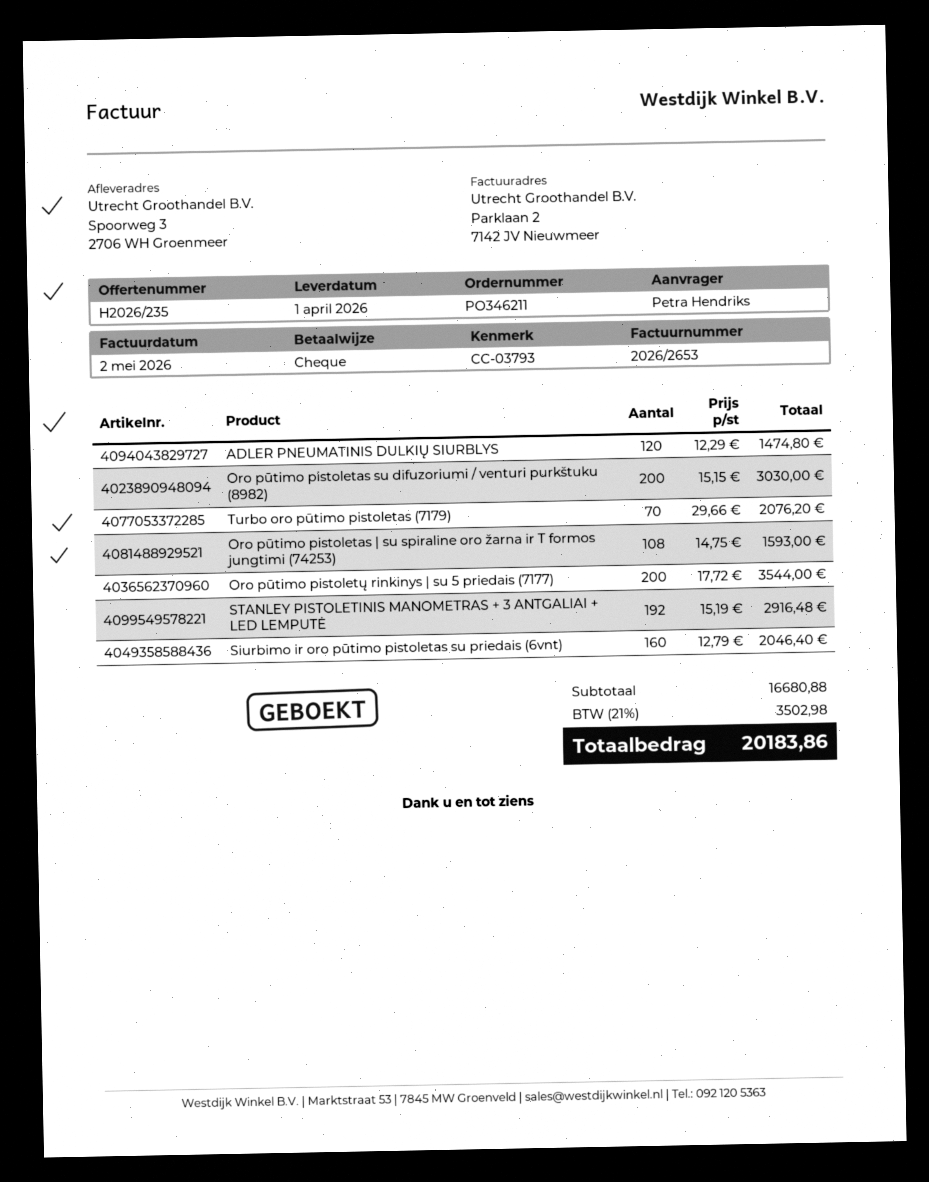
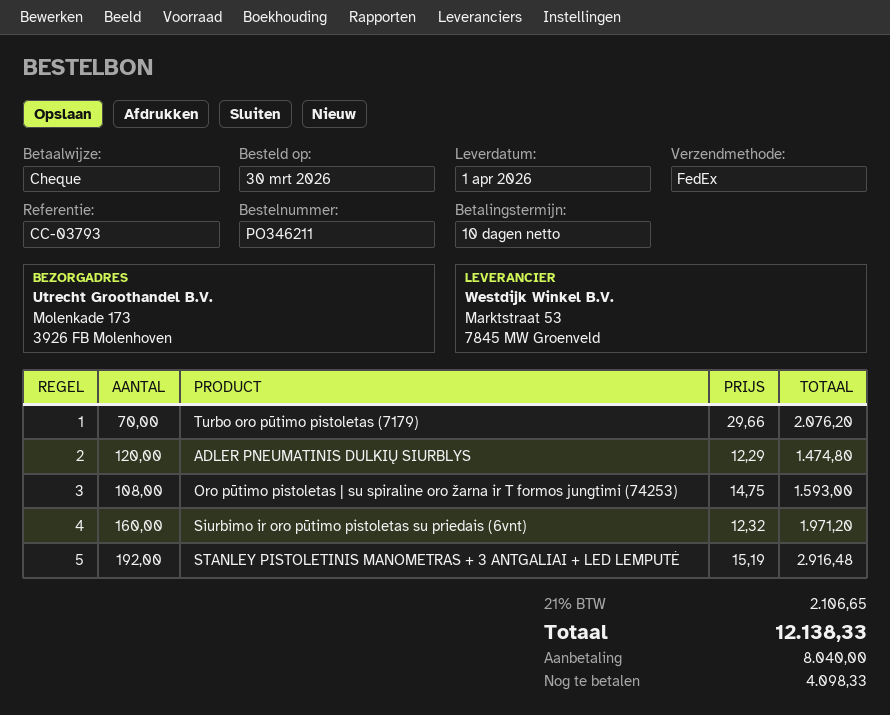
ship to: Spoorweg 3, 2706 WH Groenmeer -> Molenkade 173, 3926 FB Molenhoven
Oro pūtimo pistoletas su difuzoriumi / venturi purkštuku (8982): 200 x 15.15 = 3030.00 -> none
Oro pūtimo pistoletų rinkinys | su 5 priedais (7177): 200 x 17.72 = 3544.00 -> none
Siurbimo ir oro pūtimo pistoletas su priedais (6vnt): 160 x 12.79 = 2046.40 -> 160 x 12.32 = 1971.20
tax: 21% = 3502.98 -> 21% = 2106.65
total: 20183.86 -> 12138.33

